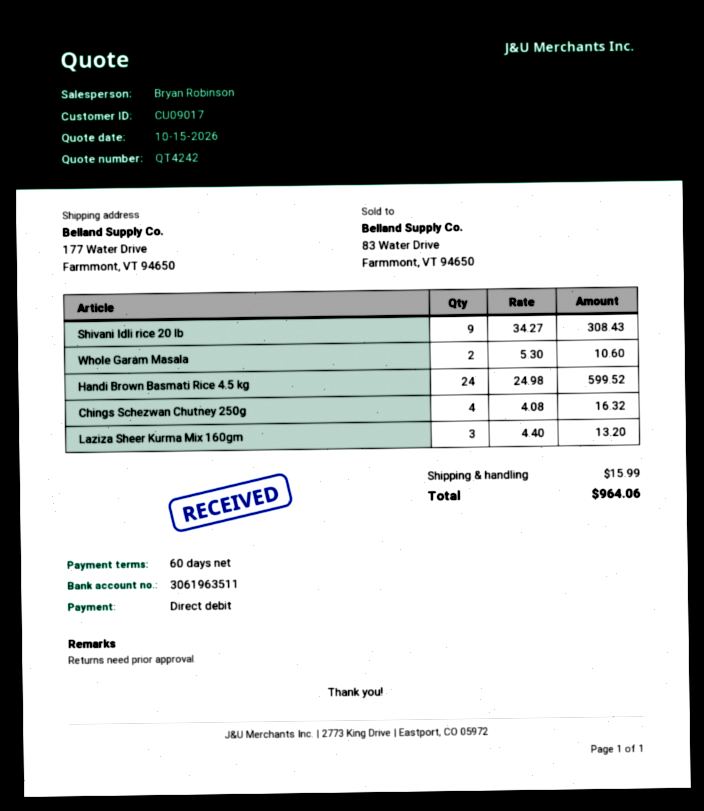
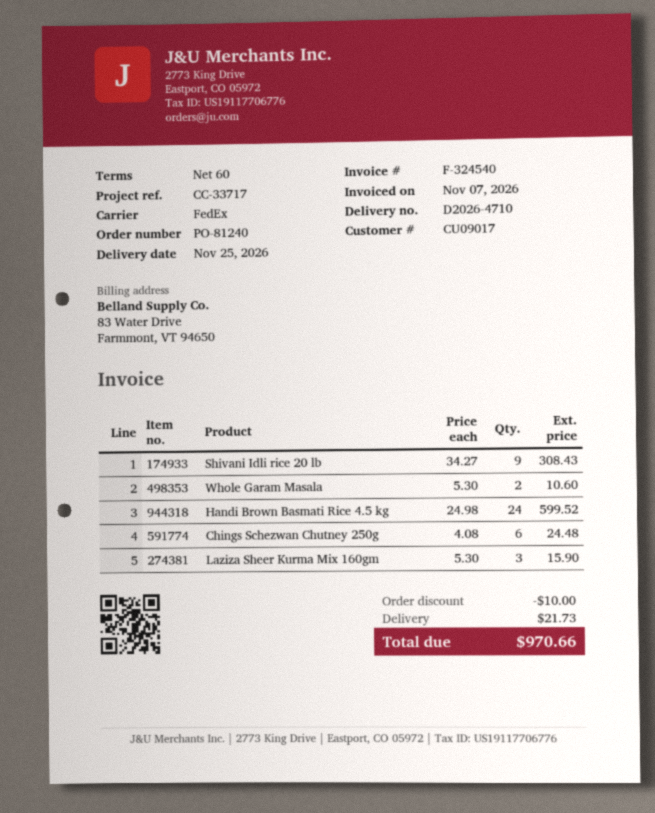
Chings Schezwan Chutney 250g: 4 x 4.08 = 16.32 -> 6 x 4.08 = 24.48
Laziza Sheer Kurma Mix 160gm: 3 x 4.40 = 13.20 -> 3 x 5.30 = 15.90
discount: none -> 10.00
shipping: 15.99 -> 21.73
total: 964.06 -> 970.66

